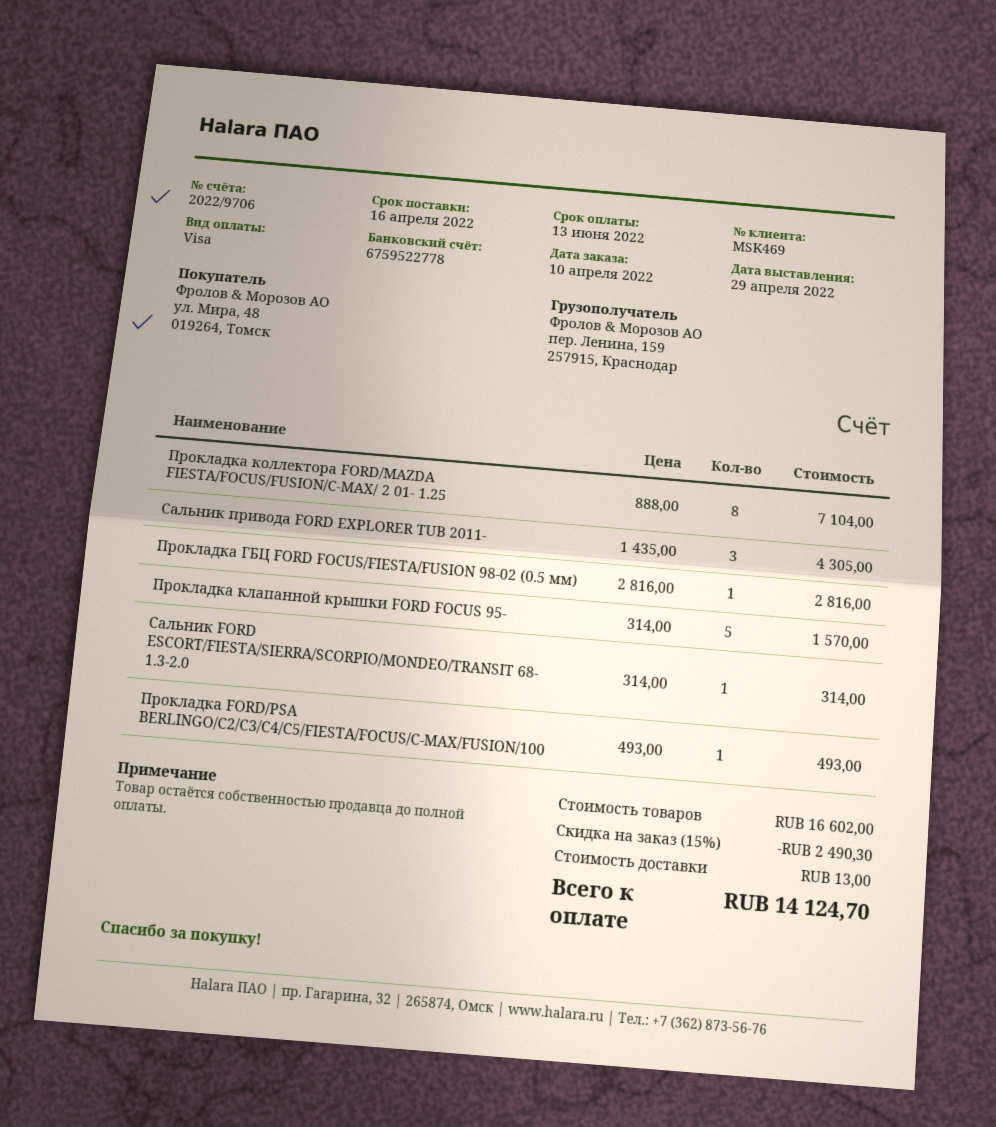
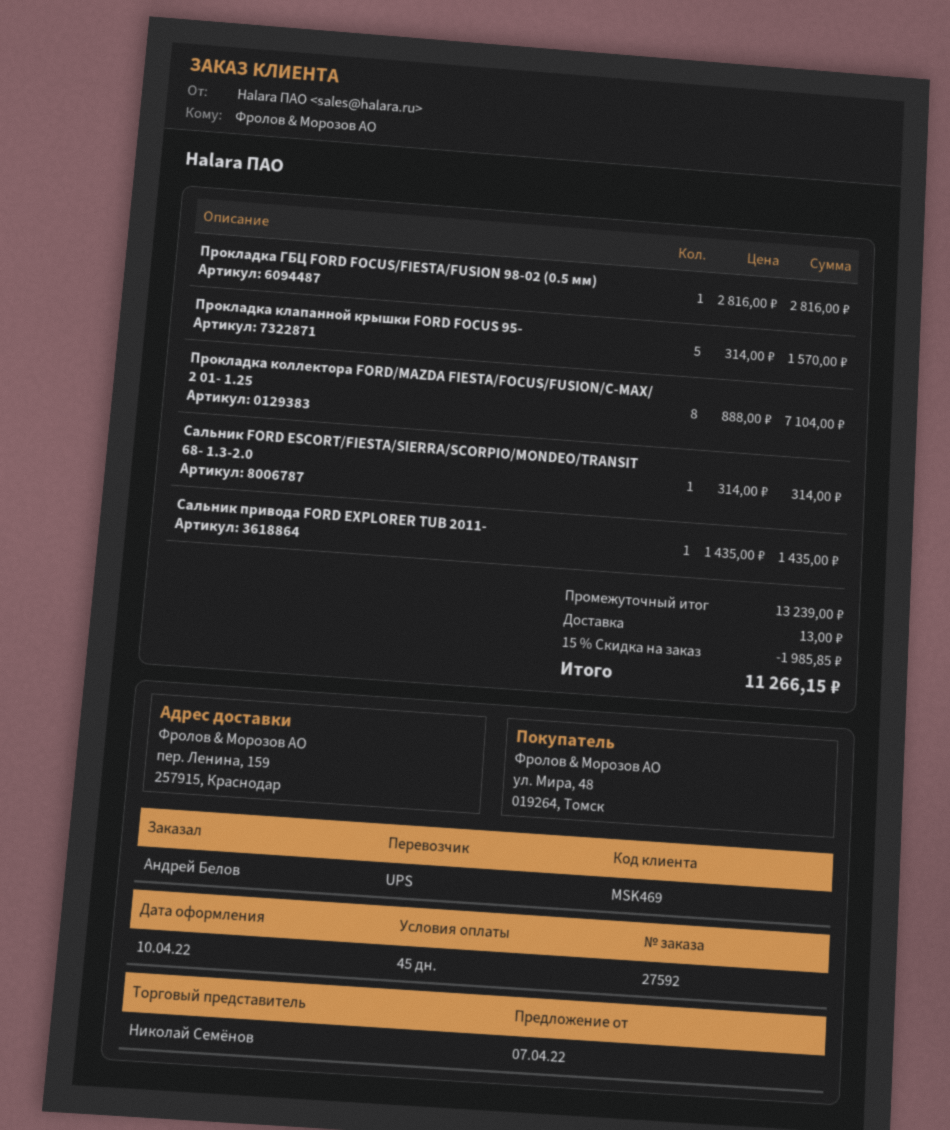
Сальник привода FORD EXPLORER TUB 2011-: 3 x 1435.00 = 4305.00 -> 1 x 1435.00 = 1435.00
Прокладка FORD/PSA BERLINGO/C2/C3/C4/C5/FIESTA/FOCUS/C-MAX/FUSION/100: 1 x 493.00 = 493.00 -> none
subtotal: 16602.00 -> 13239.00
discount: 15% = 2490.30 -> 15% = 1985.85
total: 14124.70 -> 11266.15

